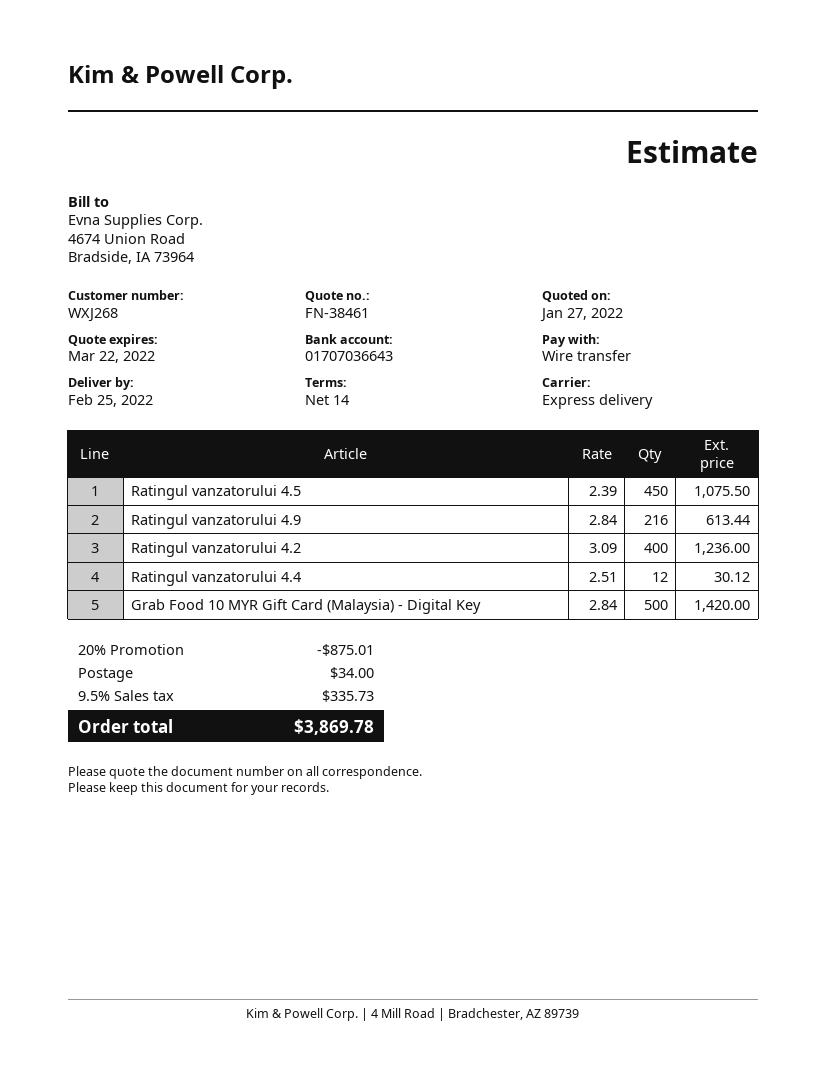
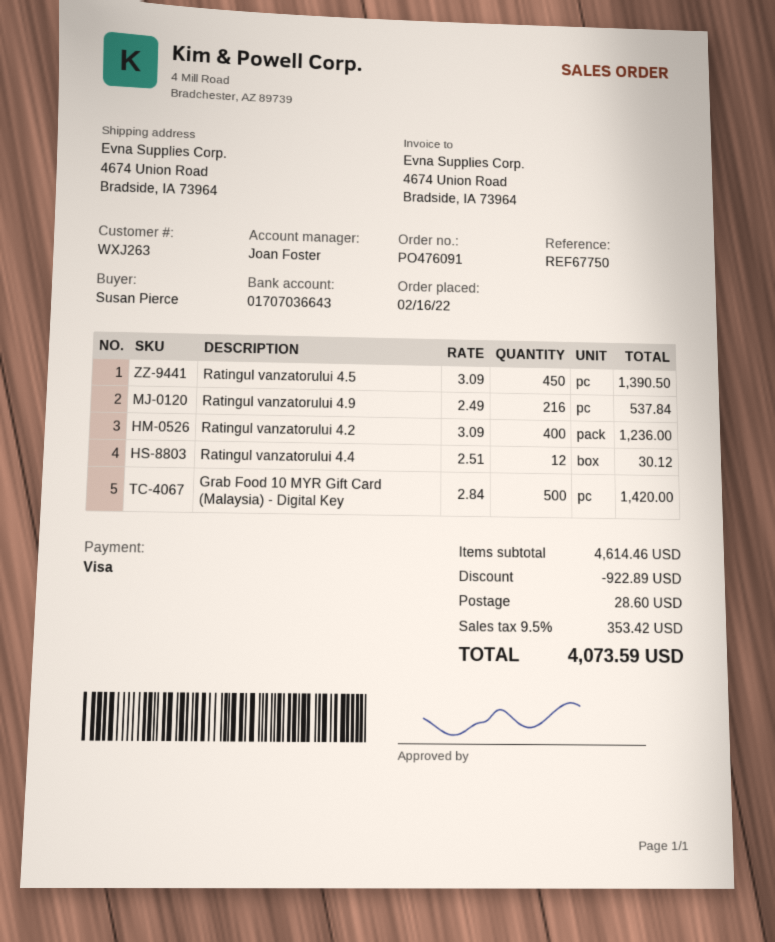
customer number: WXJ268 -> WXJ263
payment method: bank transfer -> Visa
Ratingul vanzatorului 4.5: 450 x 2.39 = 1075.50 -> 450 x 3.09 = 1390.50
Ratingul vanzatorului 4.9: 216 x 2.84 = 613.44 -> 216 x 2.49 = 537.84
discount: 875.01 -> 922.89
shipping: 34.00 -> 28.60
tax: 9.5% = 335.73 -> 9.5% = 353.42
total: 3869.78 -> 4073.59

